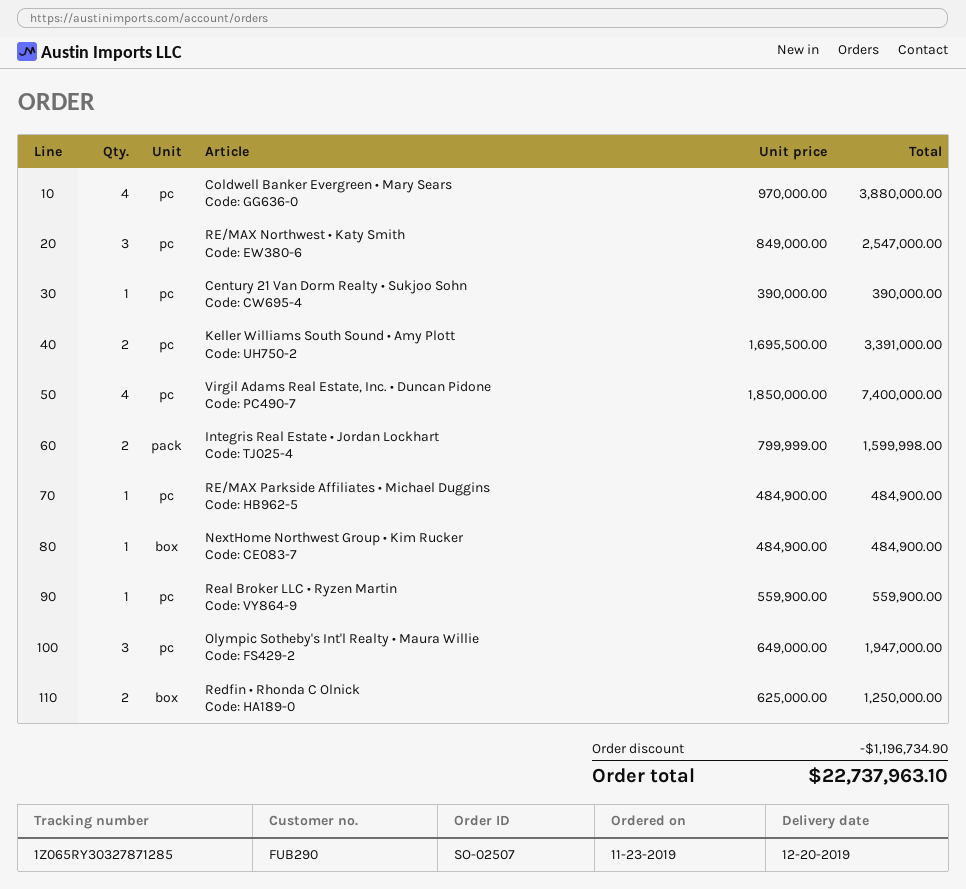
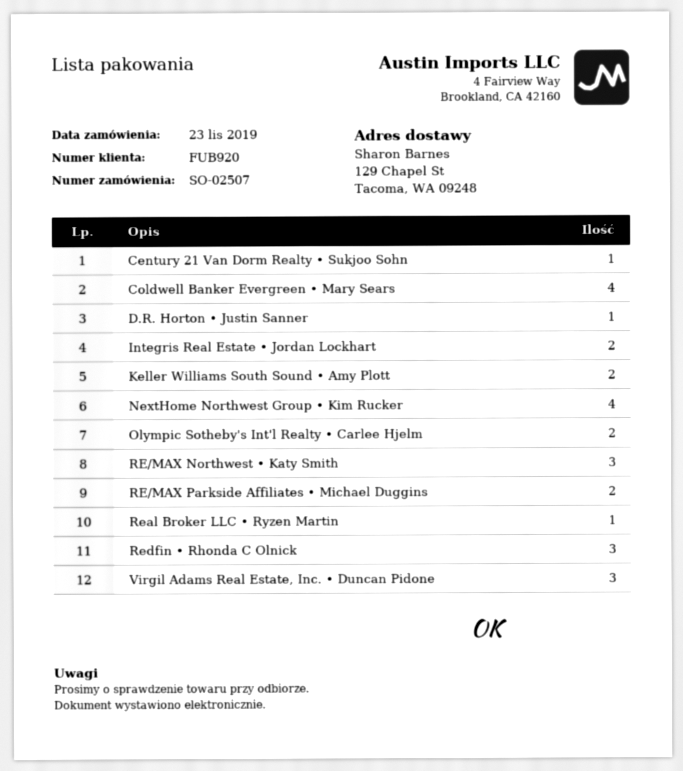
customer number: FUB290 -> FUB920
Virgil Adams Real Estate, Inc. • Duncan Pidone: 4 -> 3
RE/MAX Parkside Affiliates • Michael Duggins: 1 -> 2
NextHome Northwest Group • Kim Rucker: 1 -> 4
Olympic Sotheby's Int'l Realty • Maura Willie: 3 -> none
Redfin • Rhonda C Olnick: 2 -> 3
D.R. Horton • Justin Sanner: none -> 1
Olympic Sotheby's Int'l Realty • Carlee Hjelm: none -> 2

